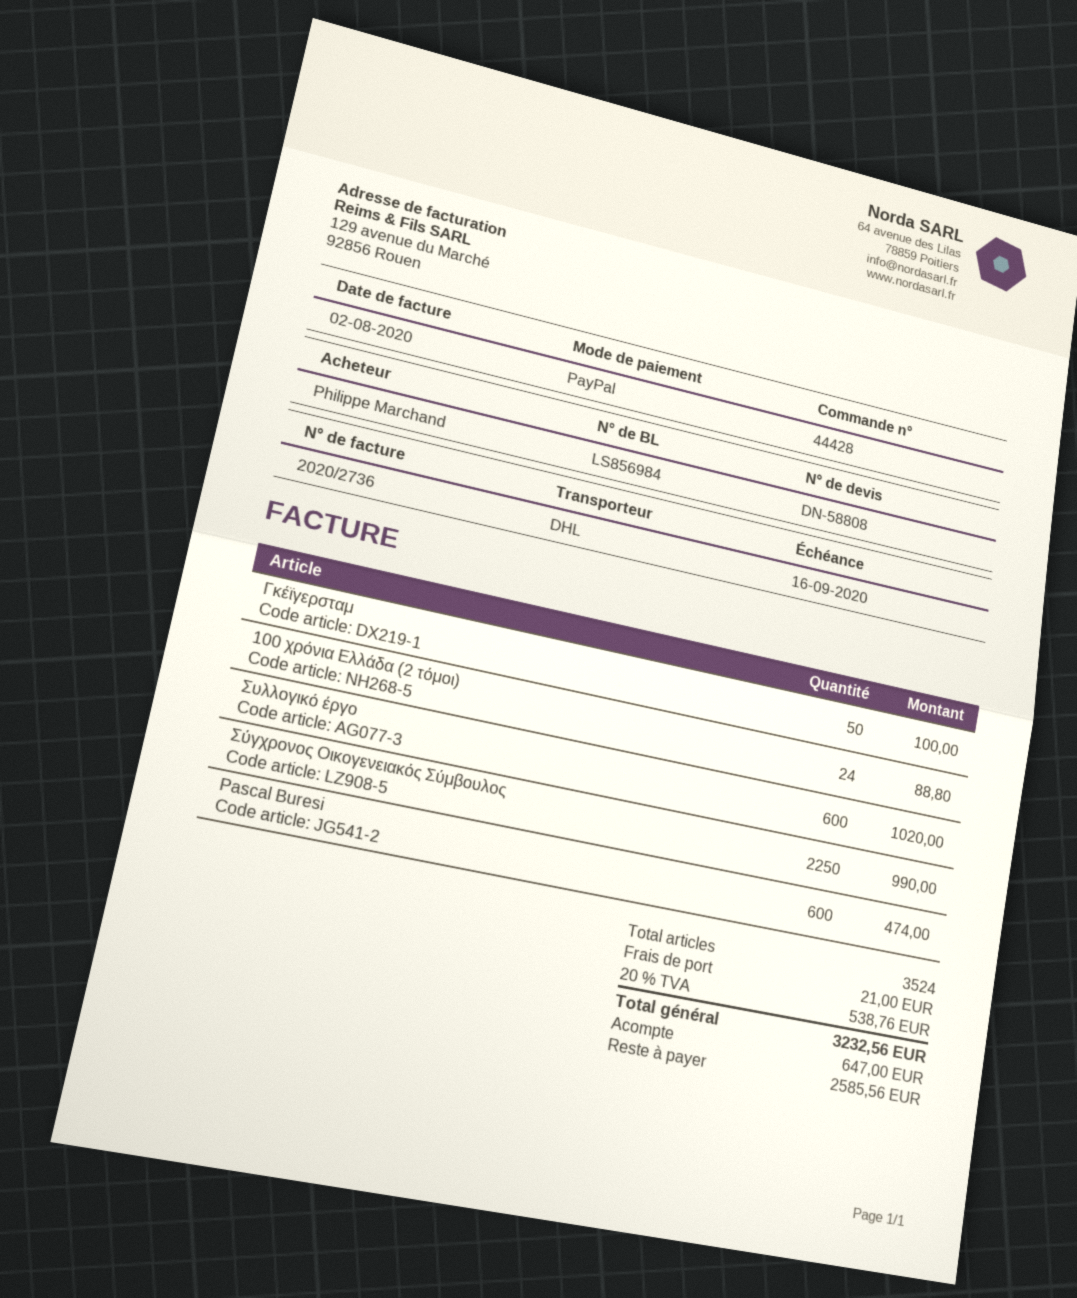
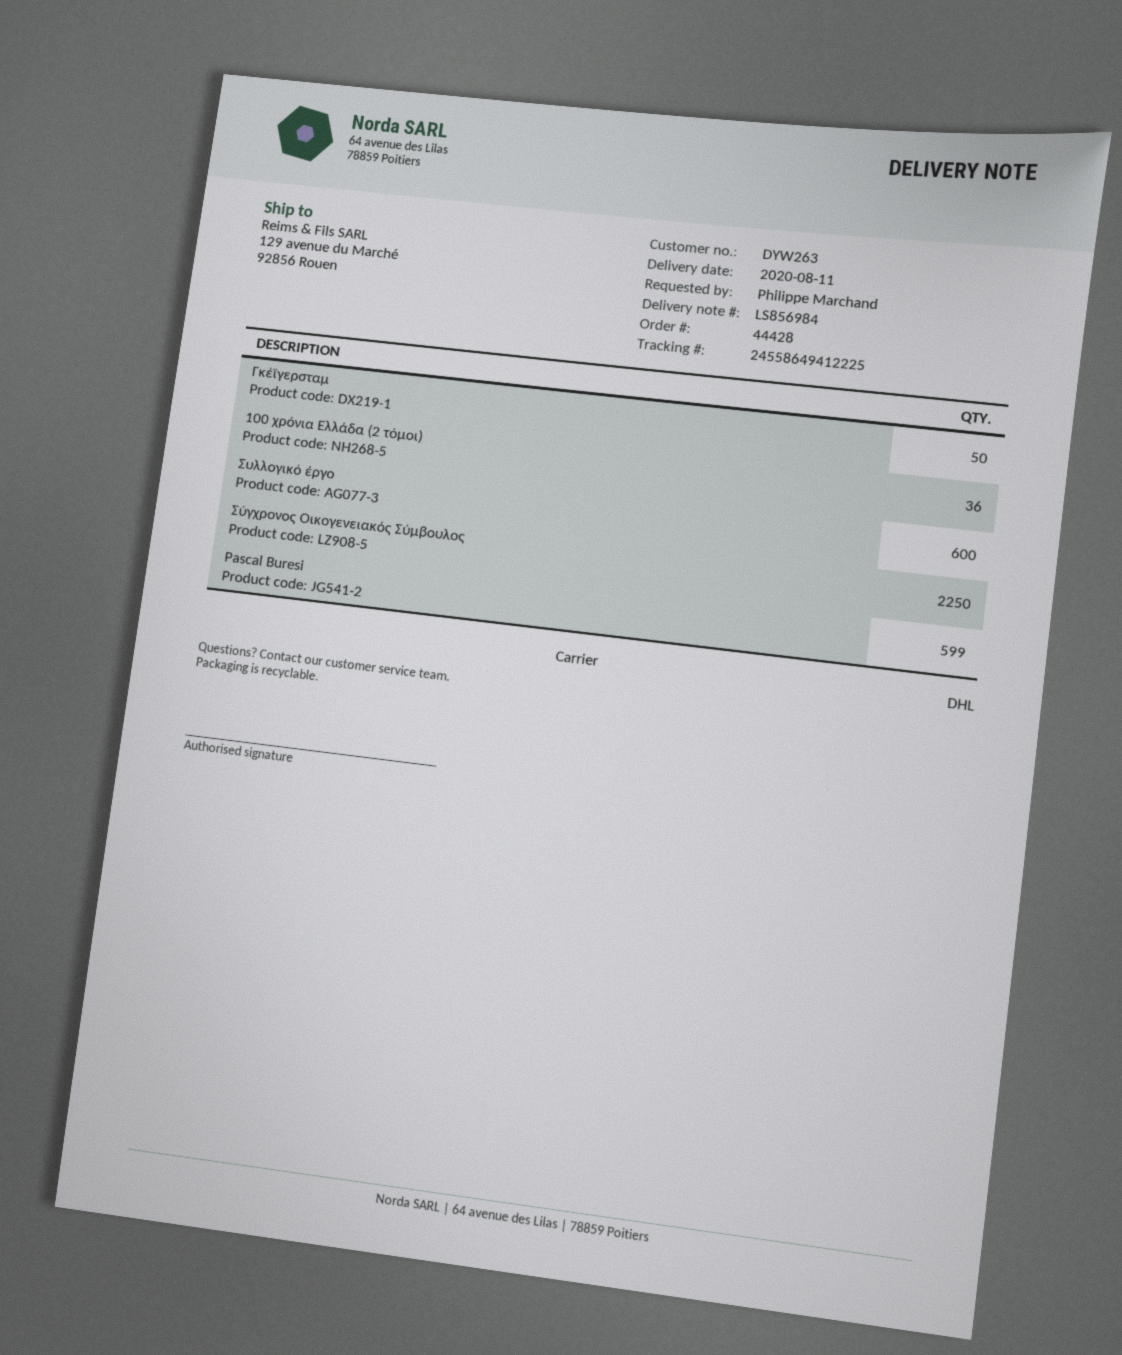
100 χρόνια Ελλάδα (2 τόμοι): 24 -> 36
Pascal Buresi: 600 -> 599

